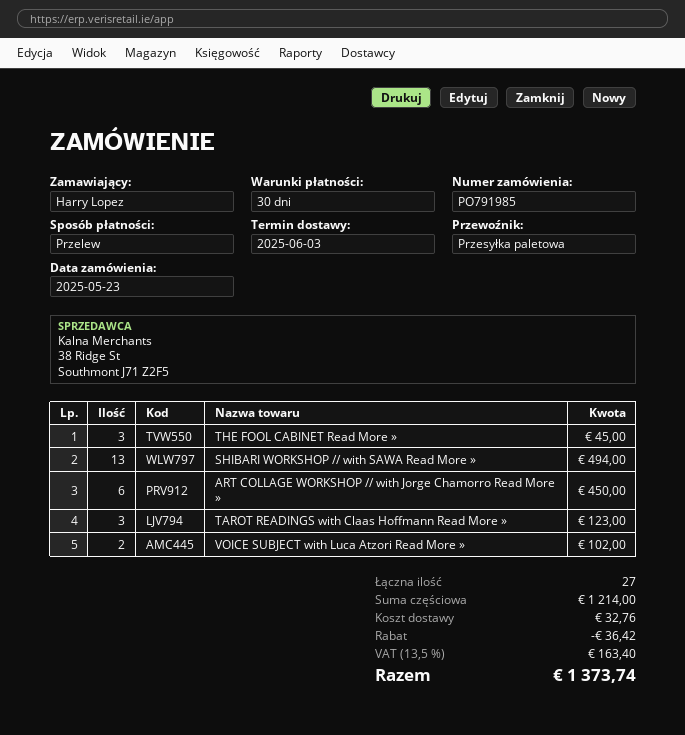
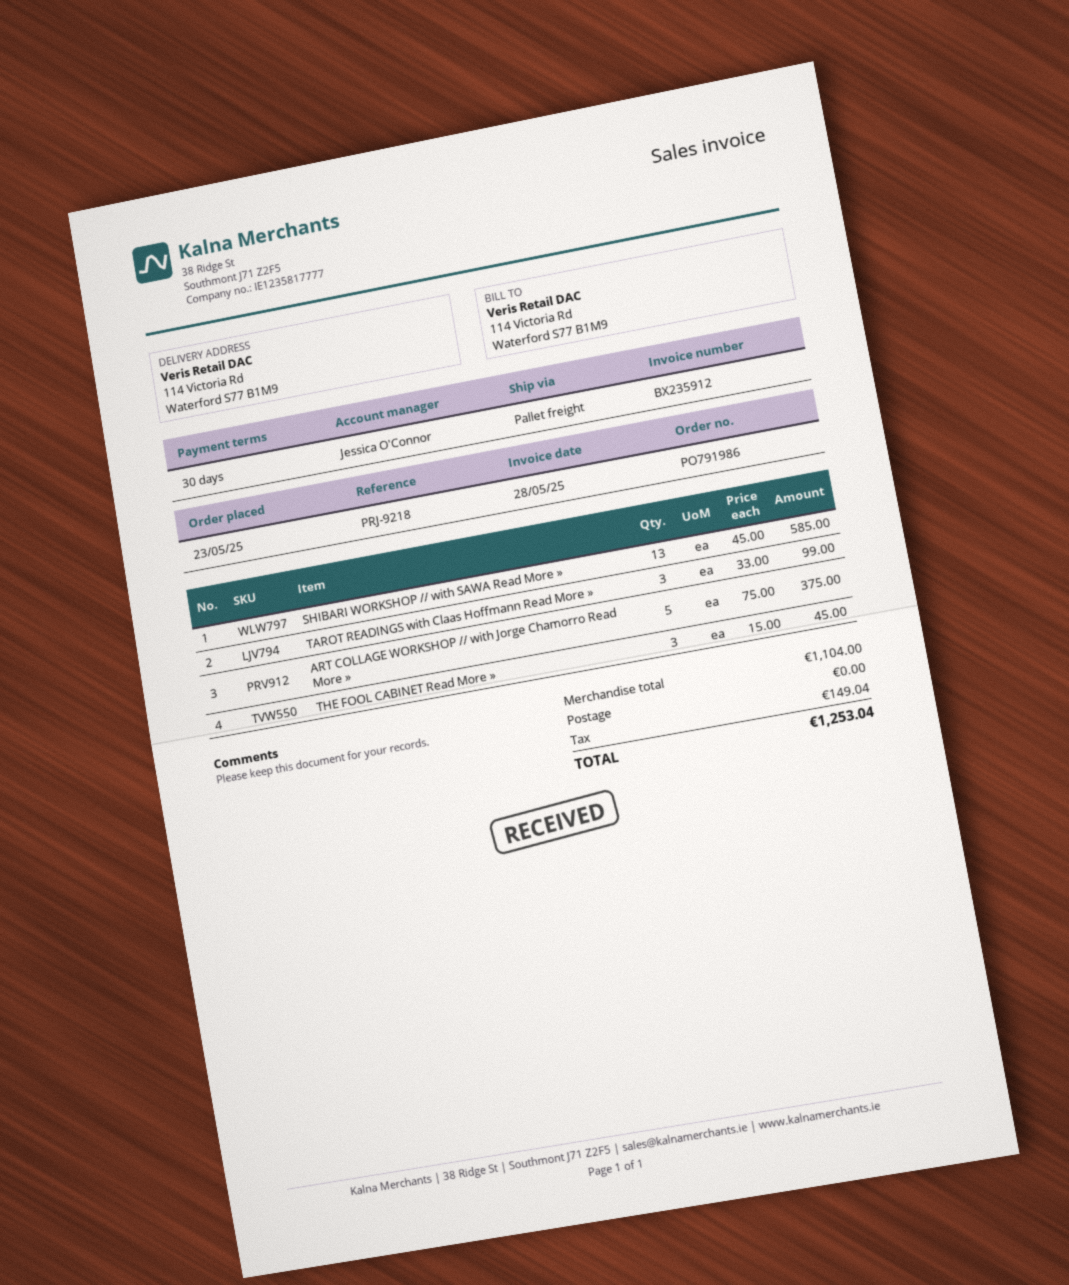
order number: PO791985 -> PO791986
SHIBARI WORKSHOP // with SAWA Read More »: 13 for 494.00 -> 13 for 585.00
ART COLLAGE WORKSHOP // with Jorge Chamorro Read More »: 6 for 450.00 -> 5 for 375.00
TAROT READINGS with Claas Hoffmann Read More »: 3 for 123.00 -> 3 for 99.00
VOICE SUBJECT with Luca Atzori Read More »: 2 for 102.00 -> none
subtotal: 1214.00 -> 1104.00
discount: 36.42 -> none
shipping: 32.76 -> 0.00
tax: 163.40 -> 149.04
total: 1373.74 -> 1253.04

